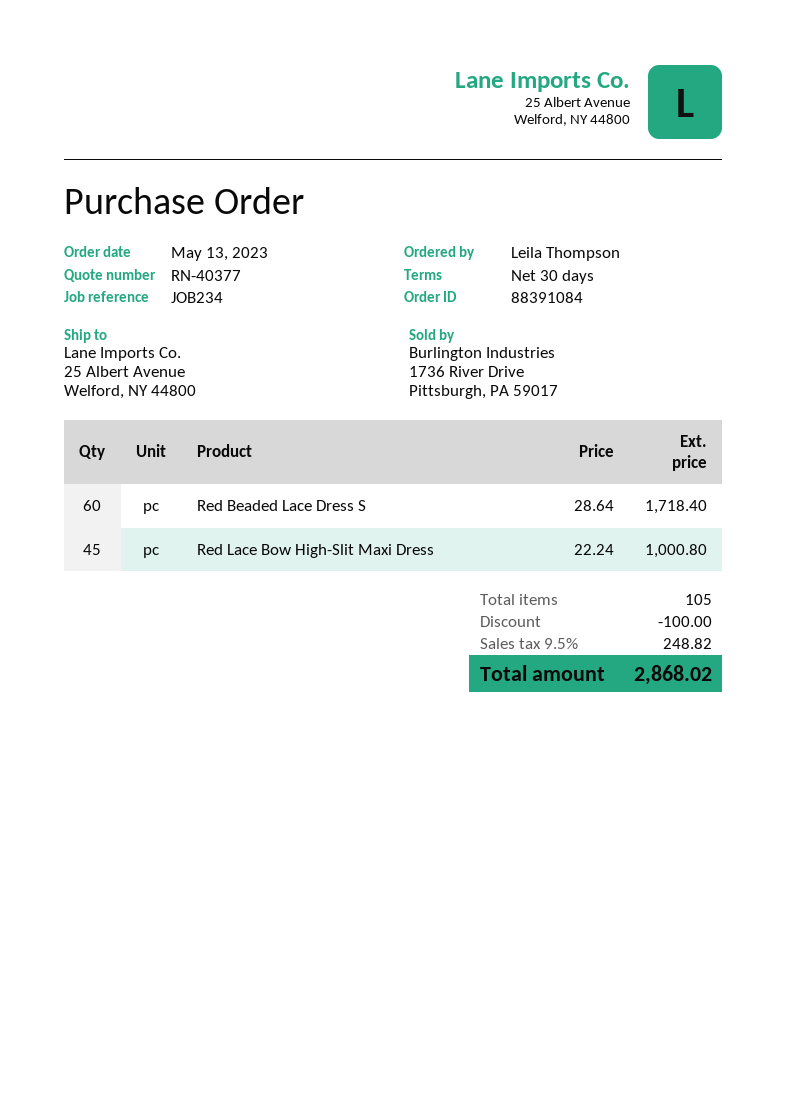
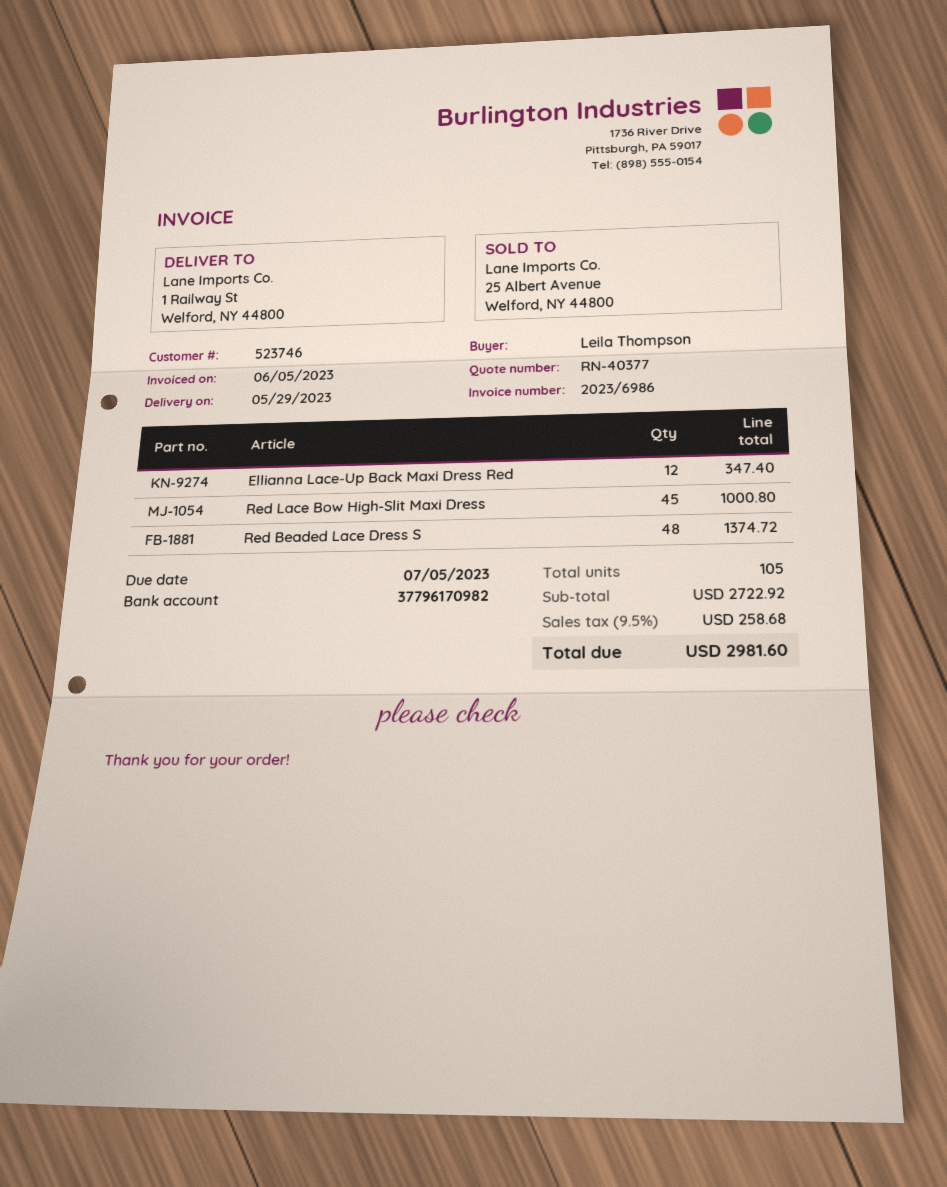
ship to: 25 Albert Avenue, Welford, NY 44800 -> 1 Railway St, Welford, NY 44800
Red Beaded Lace Dress S: 60 for 1718.40 -> 48 for 1374.72
Ellianna Lace-Up Back Maxi Dress Red: none -> 12 for 347.40
discount: 100.00 -> none
tax: 9.5% = 248.82 -> 9.5% = 258.68
total: 2868.02 -> 2981.60

